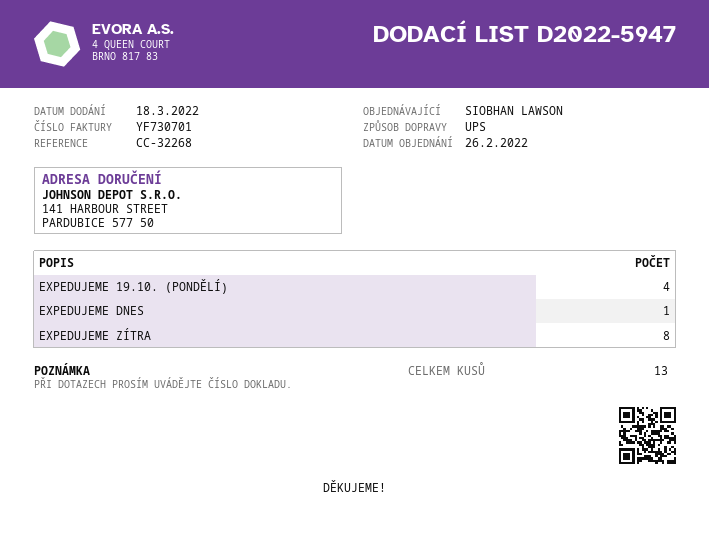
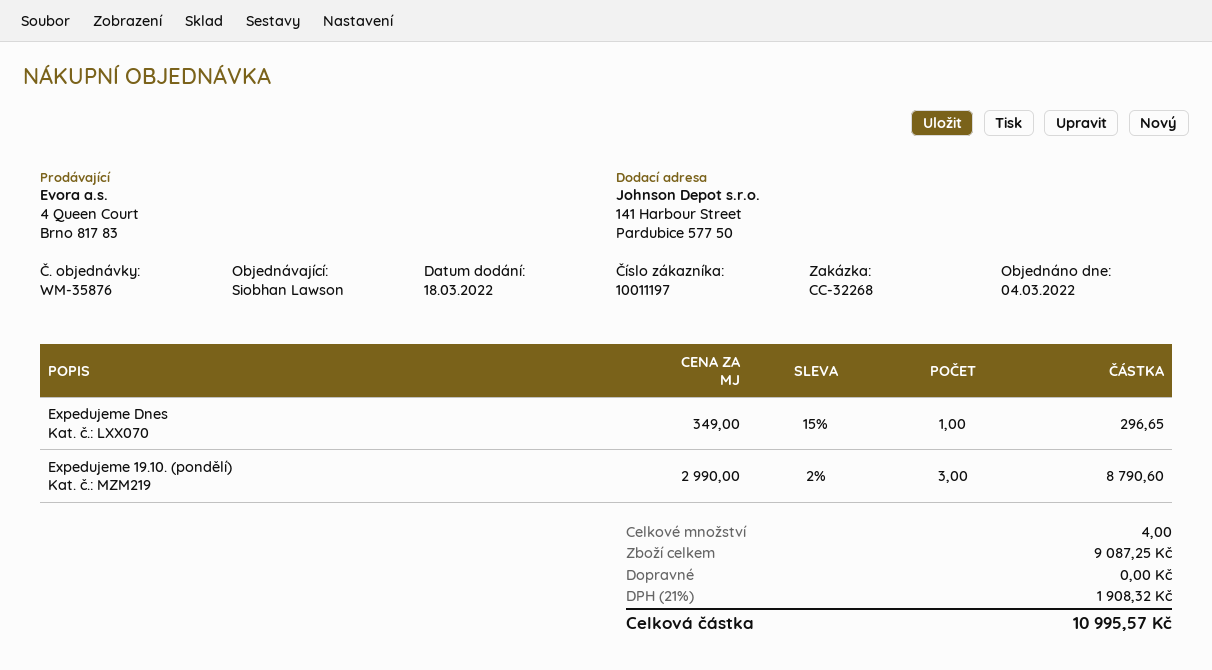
order date: 2022-02-26 -> 2022-03-04
EXPEDUJEME 19.10. (PONDĚLÍ): 4 -> 3
EXPEDUJEME ZÍTRA: 8 -> none
total quantity: 13 -> 4

